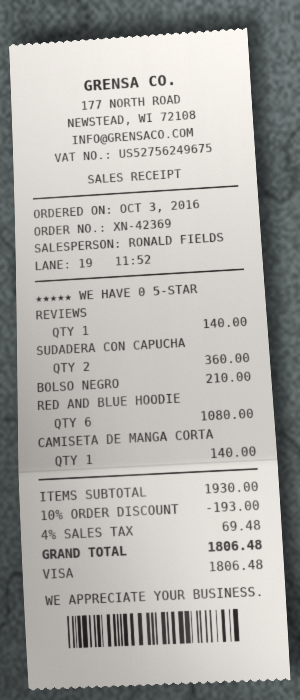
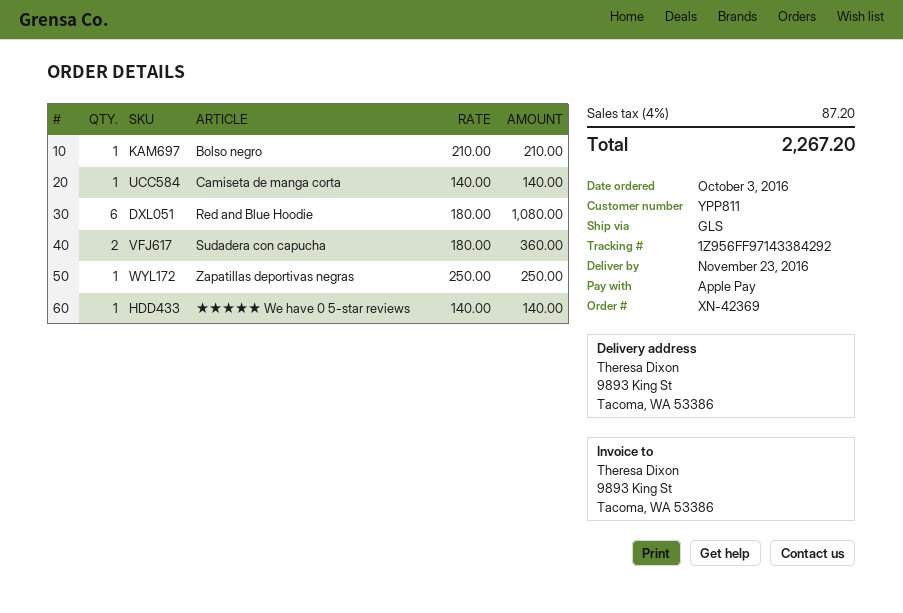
payment method: Visa -> Apple Pay
Zapatillas deportivas negras: none -> 1 for 250.00
discount: 10% = 193.00 -> none
tax: 4% = 69.48 -> 4% = 87.20
total: 1806.48 -> 2267.20

